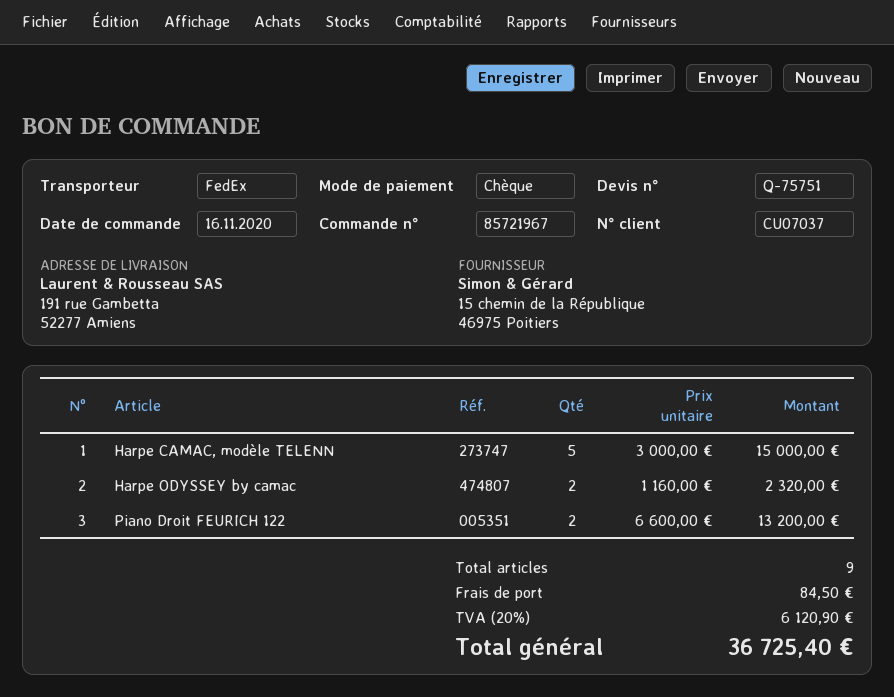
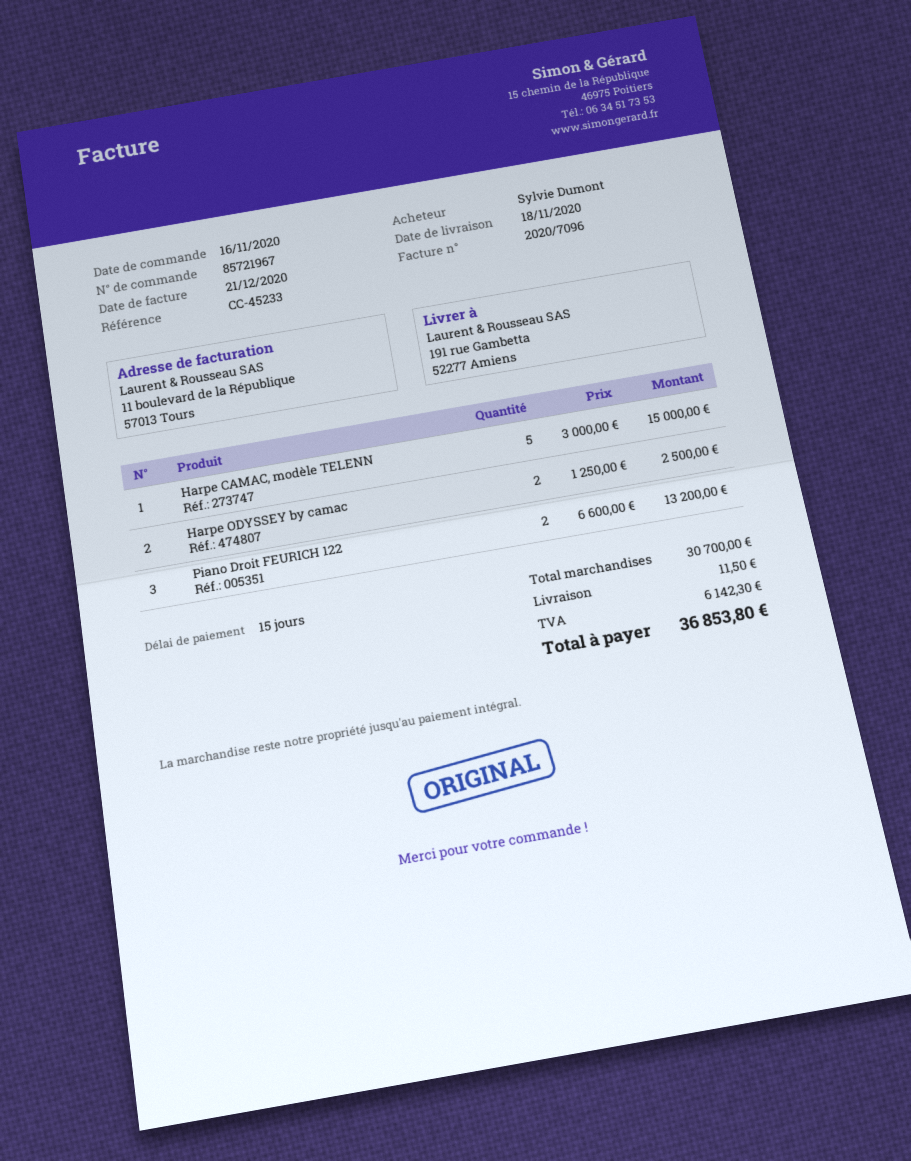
Harpe ODYSSEY by camac: 2 x 1160.00 = 2320.00 -> 2 x 1250.00 = 2500.00
shipping: 84.50 -> 11.50
tax: 6120.90 -> 6142.30
total: 36725.40 -> 36853.80

